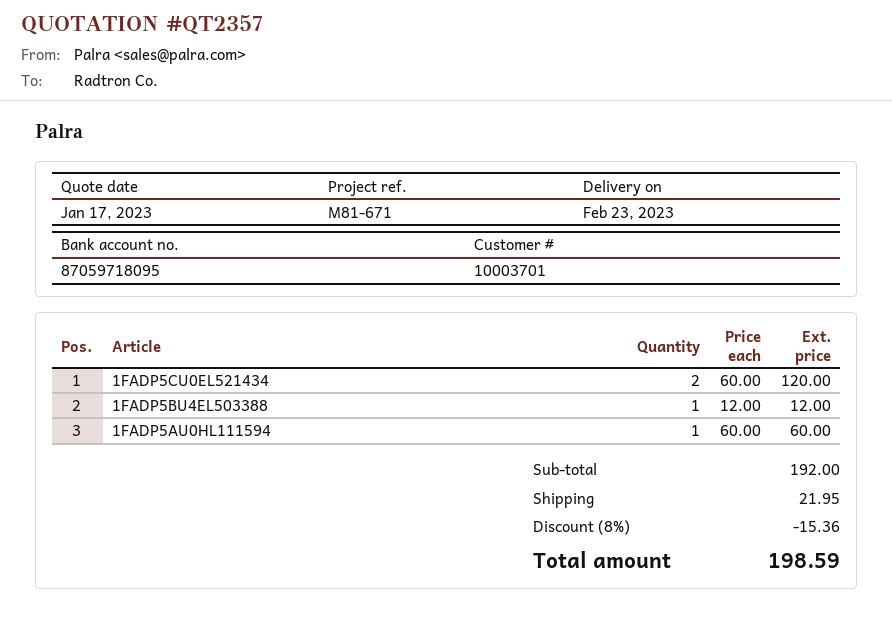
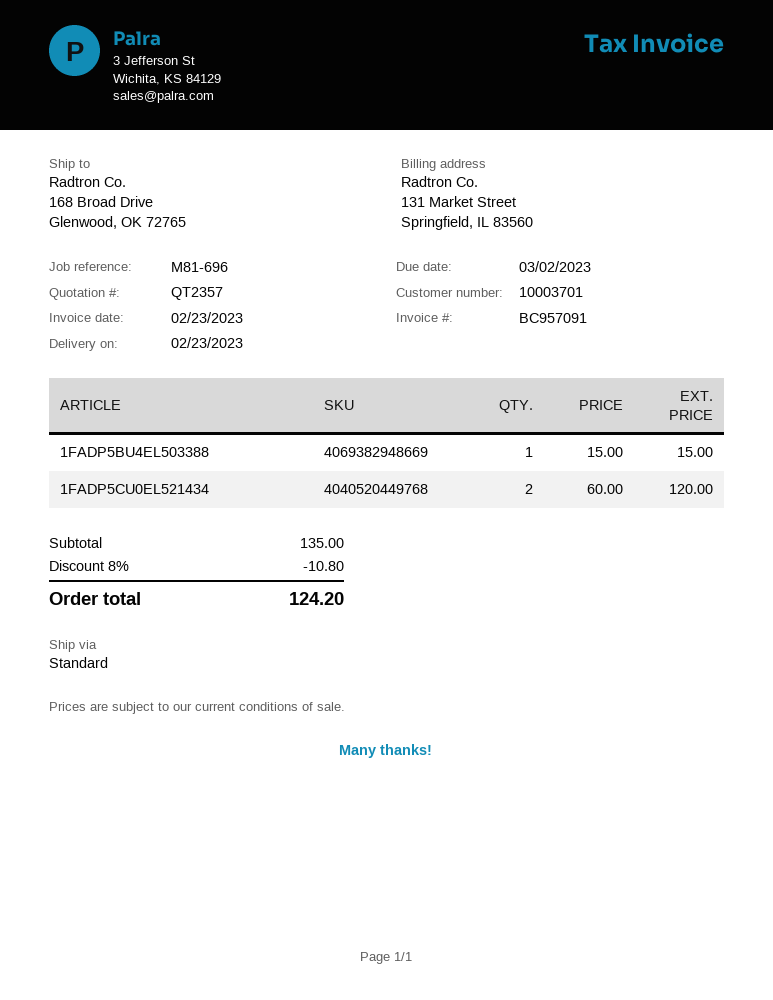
reference: M81-671 -> M81-696
1FADP5BU4EL503388: 1 x 12.00 = 12.00 -> 1 x 15.00 = 15.00
1FADP5AU0HL111594: 1 x 60.00 = 60.00 -> none
subtotal: 192.00 -> 135.00
discount: 8% = 15.36 -> 8% = 10.80
shipping: 21.95 -> none
total: 198.59 -> 124.20

